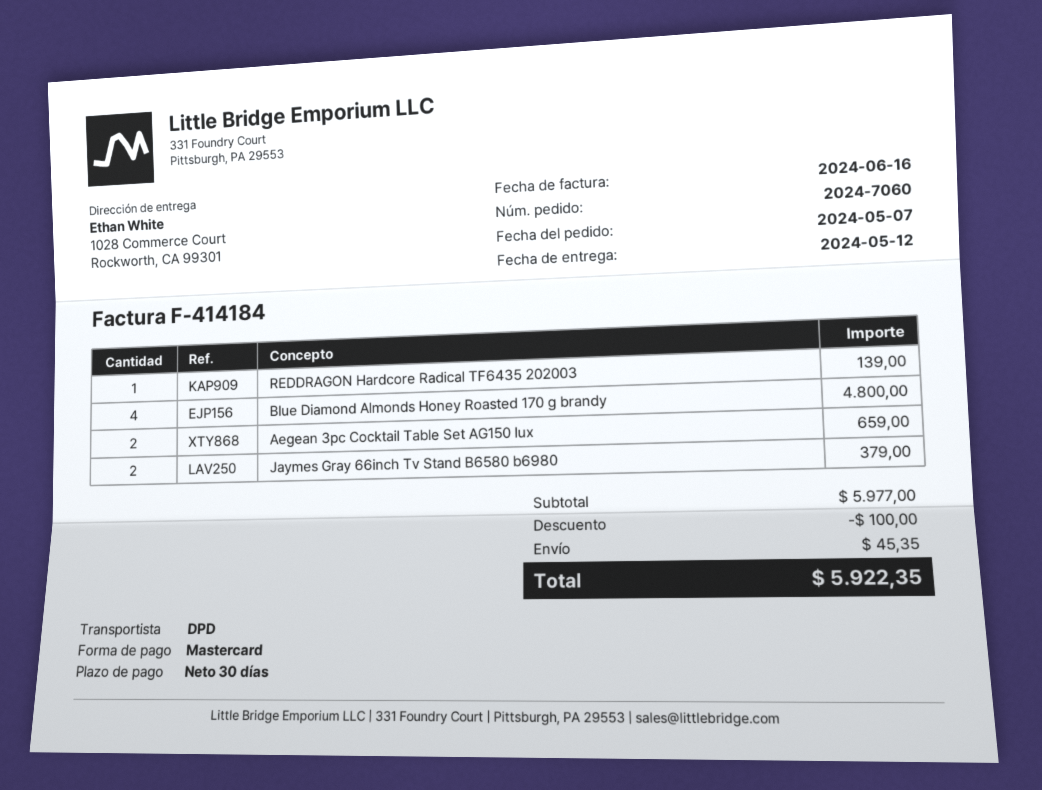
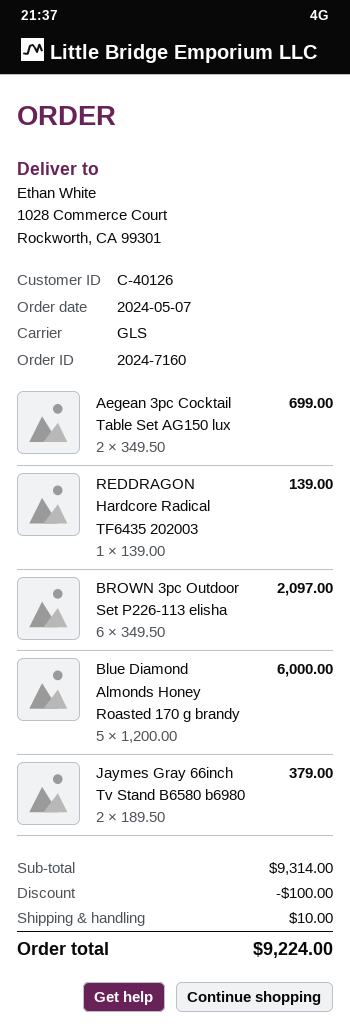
order number: 2024-7060 -> 2024-7160
shipping method: DPD -> GLS
Blue Diamond Almonds Honey Roasted 170 g brandy: 4 for 4800.00 -> 5 for 6000.00
Aegean 3pc Cocktail Table Set AG150 lux: 2 for 659.00 -> 2 for 699.00
BROWN 3pc Outdoor Set P226-113 elisha: none -> 6 for 2097.00
subtotal: 5977.00 -> 9314.00
shipping: 45.35 -> 10.00
total: 5922.35 -> 9224.00

